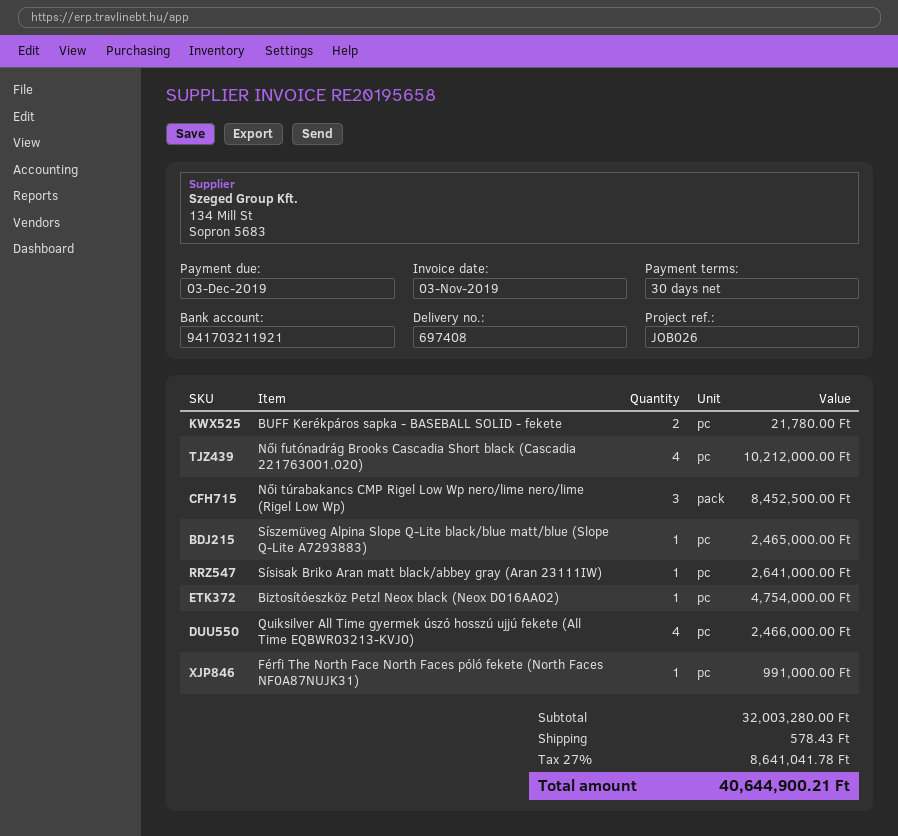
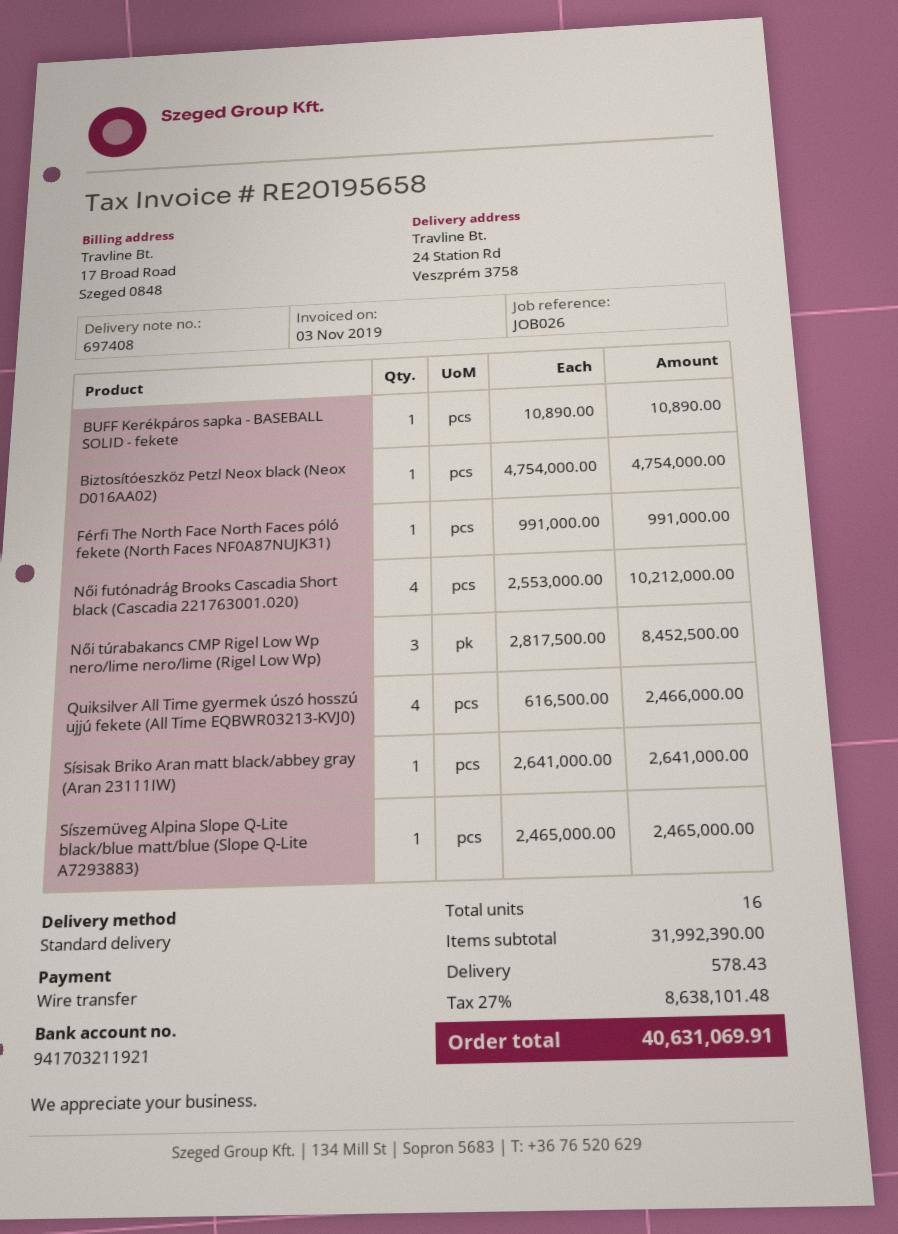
BUFF Kerékpáros sapka - BASEBALL SOLID - fekete: 2 for 21780.00 -> 1 for 10890.00
subtotal: 32003280.00 -> 31992390.00
tax: 27% = 8641041.78 -> 27% = 8638101.48
total: 40644900.21 -> 40631069.91

